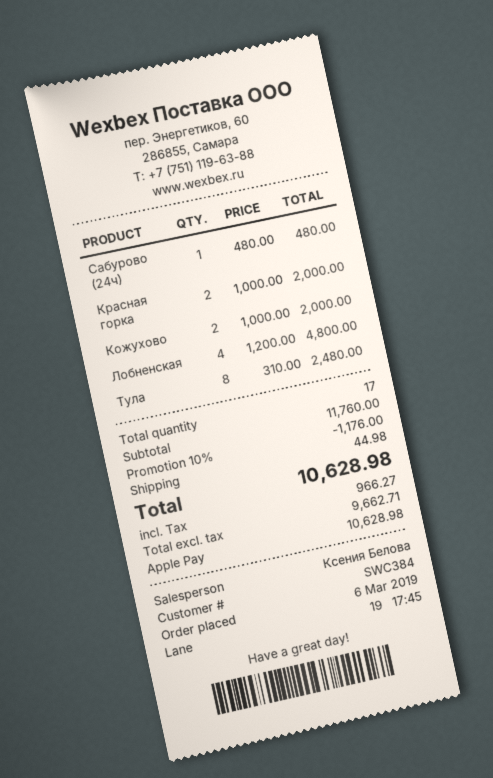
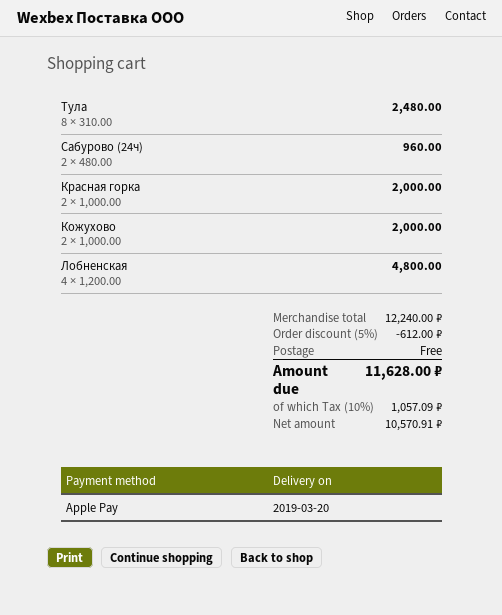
Сабурово (24ч): 1 x 480.00 = 480.00 -> 2 x 480.00 = 960.00
subtotal: 11760.00 -> 12240.00
discount: 10% = 1176.00 -> 5% = 612.00
shipping: 44.98 -> 0.00
net: 9662.71 -> 10570.91
tax: 966.27 -> 1057.09
total: 10628.98 -> 11628.00

